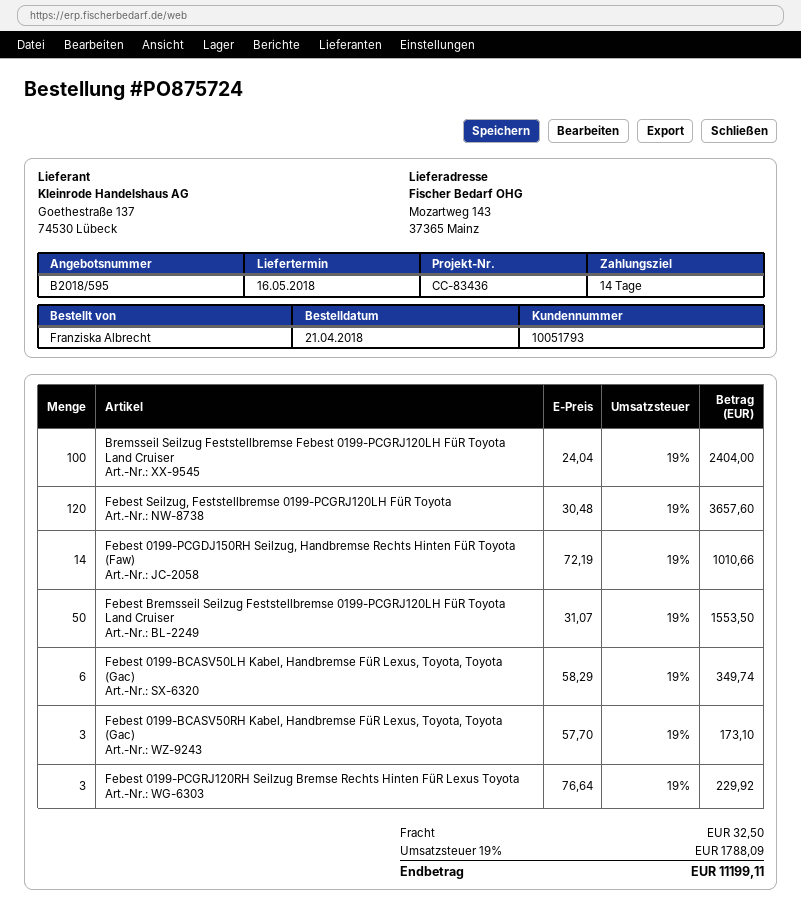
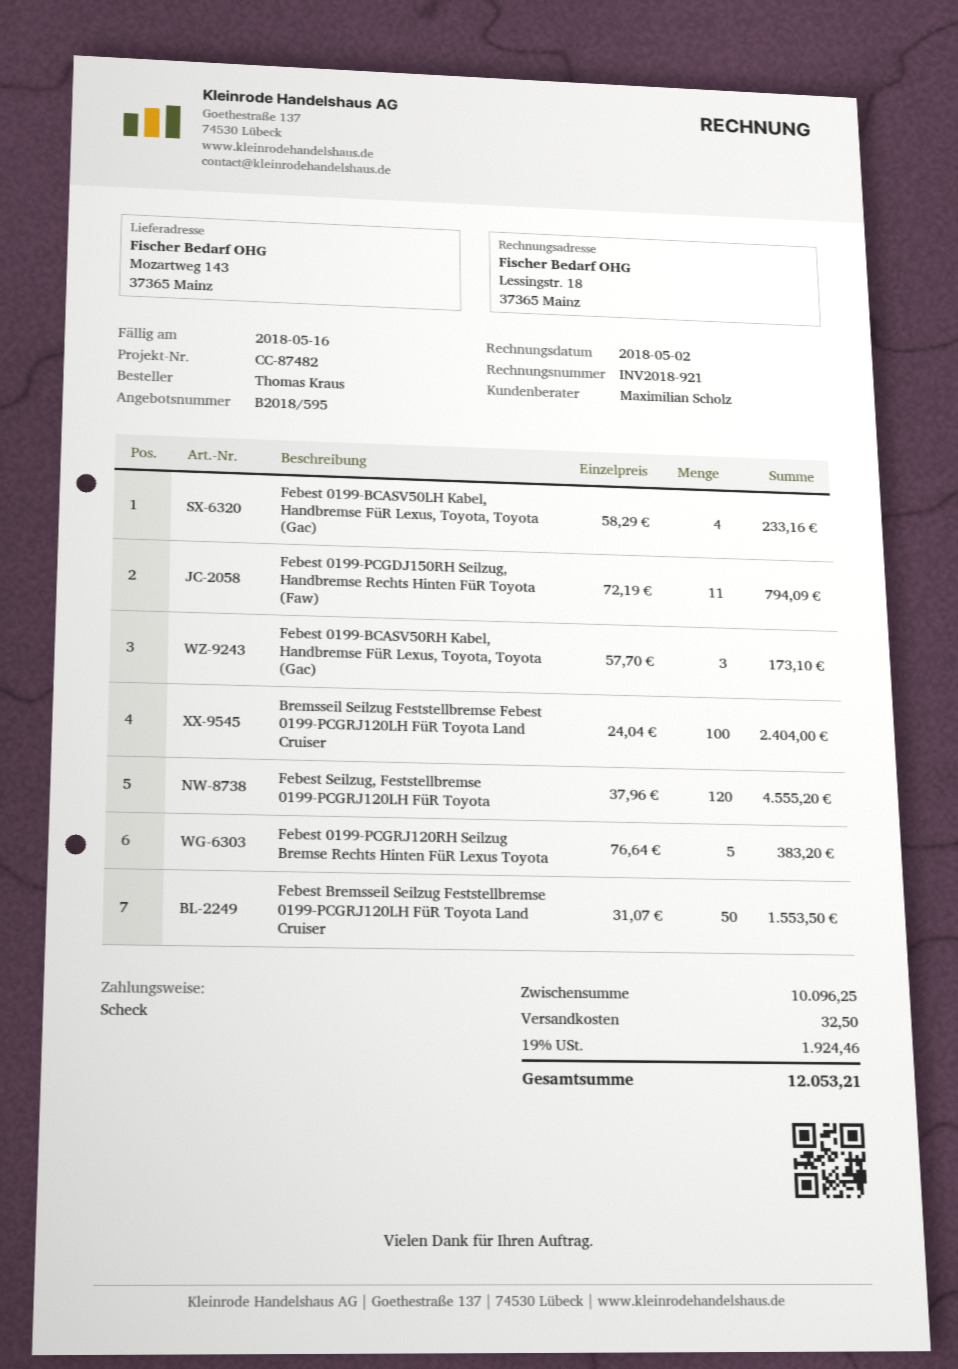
reference: CC-83436 -> CC-87482
ordered by: Franziska Albrecht -> Thomas Kraus
Febest Seilzug, Feststellbremse 0199-PCGRJ120LH FüR Toyota: 120 x 30.48 = 3657.60 -> 120 x 37.96 = 4555.20
Febest 0199-PCGDJ150RH Seilzug, Handbremse Rechts Hinten FüR Toyota (Faw): 14 x 72.19 = 1010.66 -> 11 x 72.19 = 794.09
Febest 0199-BCASV50LH Kabel, Handbremse FüR Lexus, Toyota, Toyota (Gac): 6 x 58.29 = 349.74 -> 4 x 58.29 = 233.16
Febest 0199-PCGRJ120RH Seilzug Bremse Rechts Hinten FüR Lexus Toyota: 3 x 76.64 = 229.92 -> 5 x 76.64 = 383.20
tax: 19% = 1788.09 -> 19% = 1924.46
total: 11199.11 -> 12053.21

